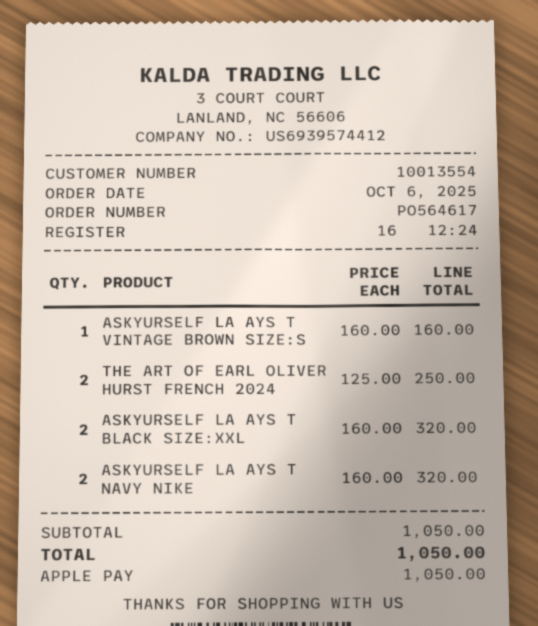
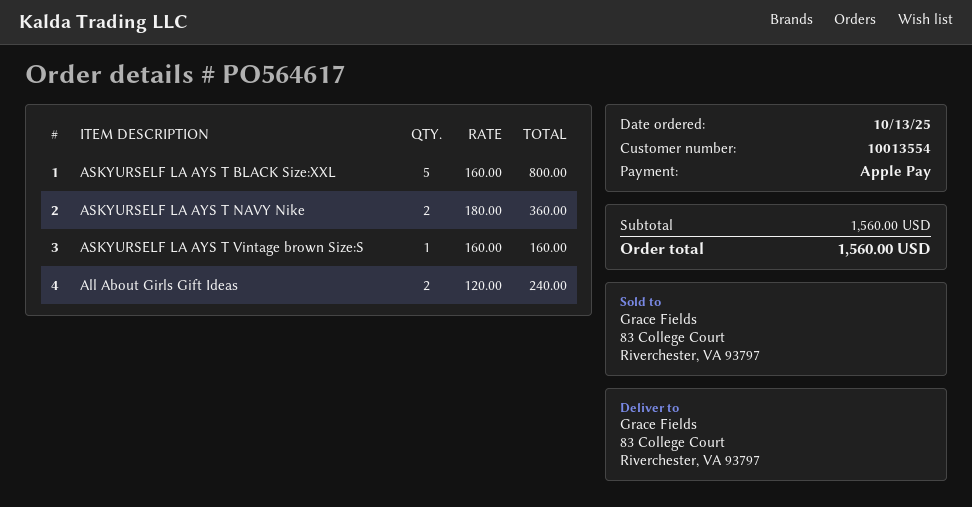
order date: 2025-10-06 -> 2025-10-13
THE ART OF EARL OLIVER HURST FRENCH 2024: 2 x 125.00 = 250.00 -> none
ASKYURSELF LA AYS T BLACK SIZE:XXL: 2 x 160.00 = 320.00 -> 5 x 160.00 = 800.00
ASKYURSELF LA AYS T NAVY NIKE: 2 x 160.00 = 320.00 -> 2 x 180.00 = 360.00
All About Girls Gift Ideas: none -> 2 x 120.00 = 240.00
subtotal: 1050.00 -> 1560.00
total: 1050.00 -> 1560.00

